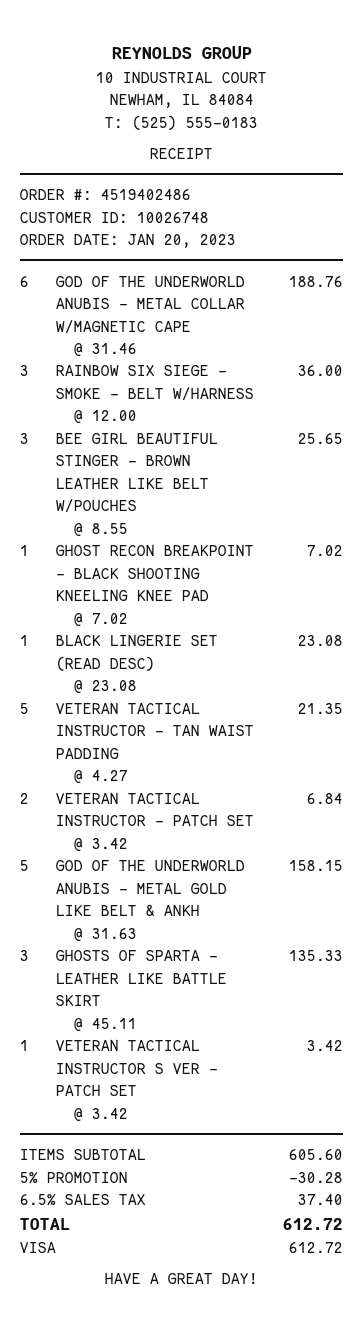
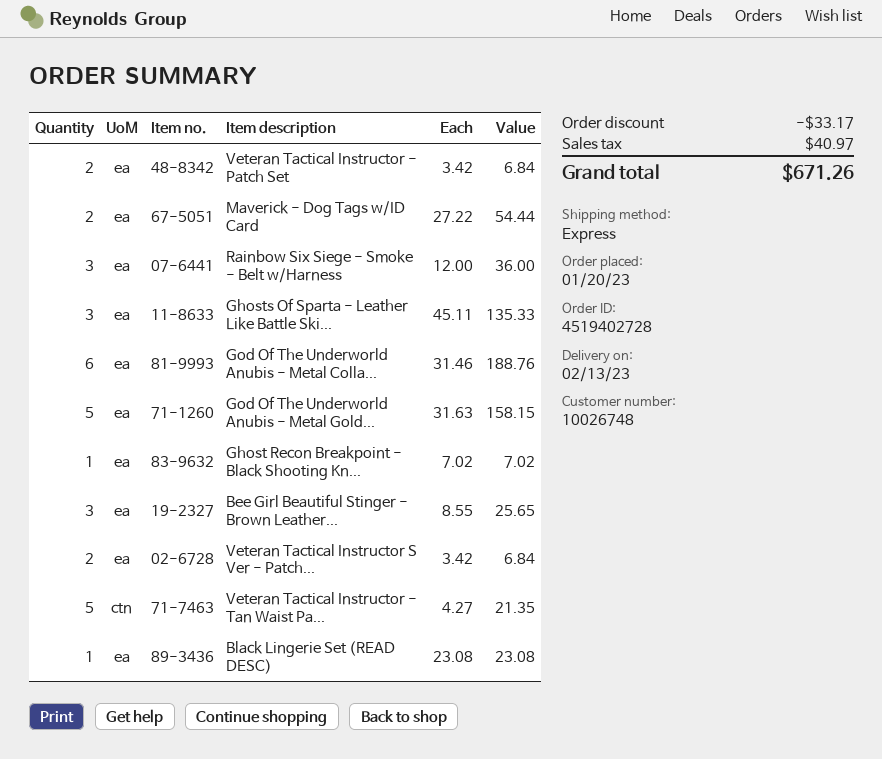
order number: 4519402486 -> 4519402728
VETERAN TACTICAL INSTRUCTOR S VER - PATCH SET: 1 x 3.42 = 3.42 -> 2 x 3.42 = 6.84
Maverick - Dog Tags w/ID Card: none -> 2 x 27.22 = 54.44
discount: 30.28 -> 33.17
tax: 37.40 -> 40.97
total: 612.72 -> 671.26

